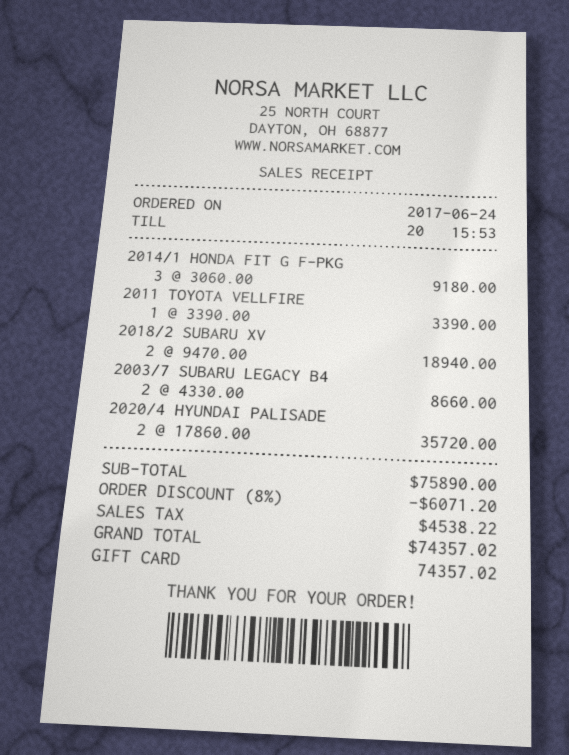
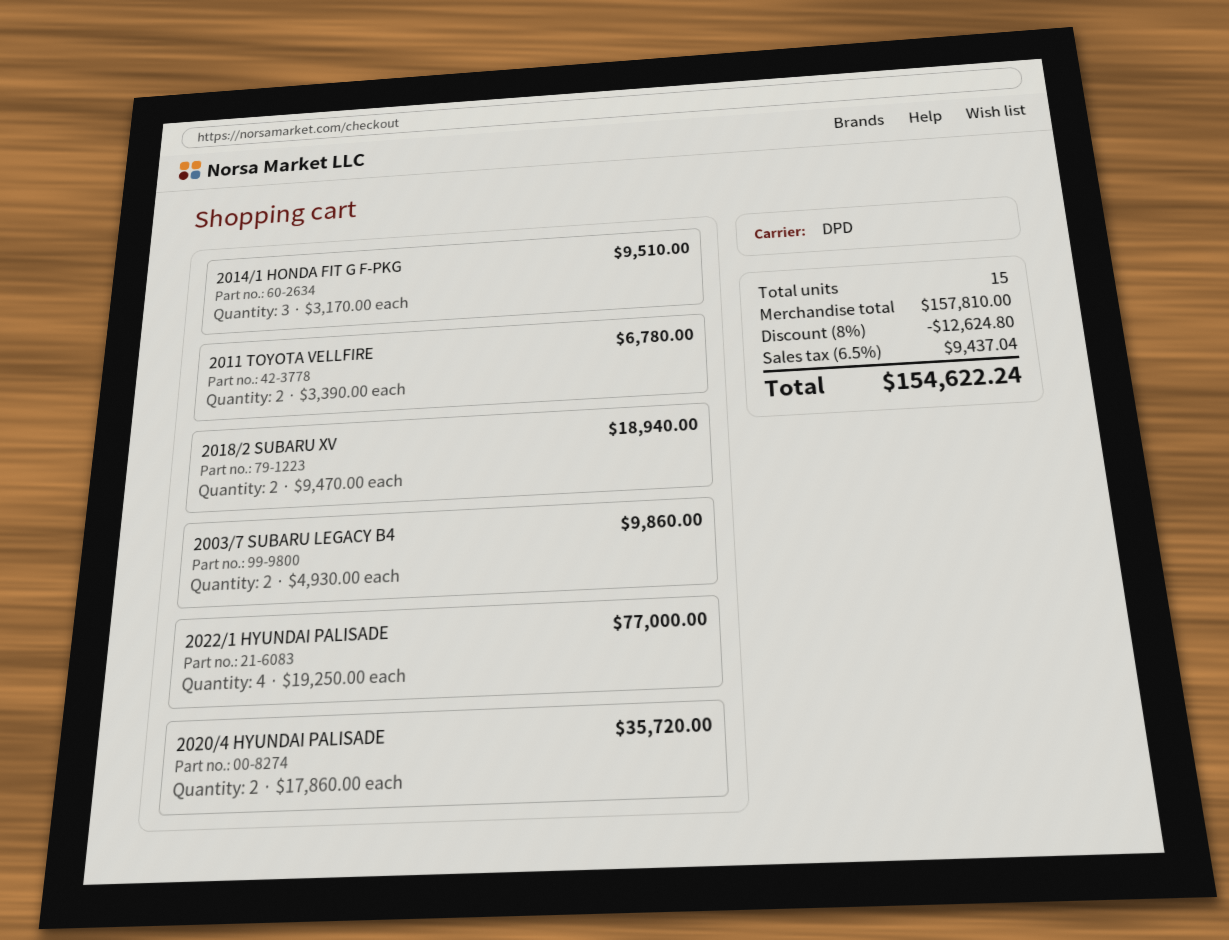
2014/1 HONDA FIT G F-PKG: 3 x 3060.00 = 9180.00 -> 3 x 3170.00 = 9510.00
2011 TOYOTA VELLFIRE: 1 x 3390.00 = 3390.00 -> 2 x 3390.00 = 6780.00
2003/7 SUBARU LEGACY B4: 2 x 4330.00 = 8660.00 -> 2 x 4930.00 = 9860.00
2022/1 HYUNDAI PALISADE: none -> 4 x 19250.00 = 77000.00
subtotal: 75890.00 -> 157810.00
discount: 8% = 6071.20 -> 8% = 12624.80
tax: 4538.22 -> 9437.04
total: 74357.02 -> 154622.24

